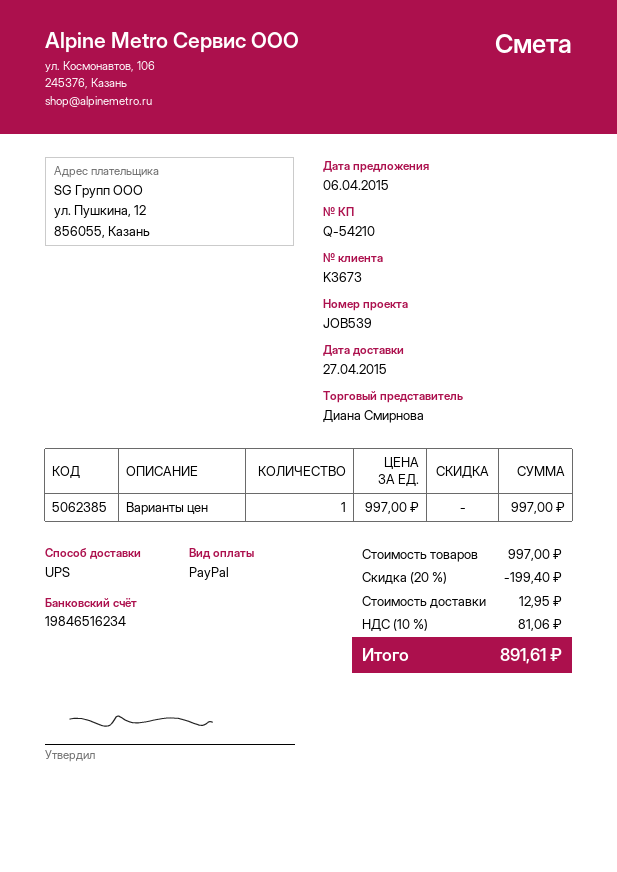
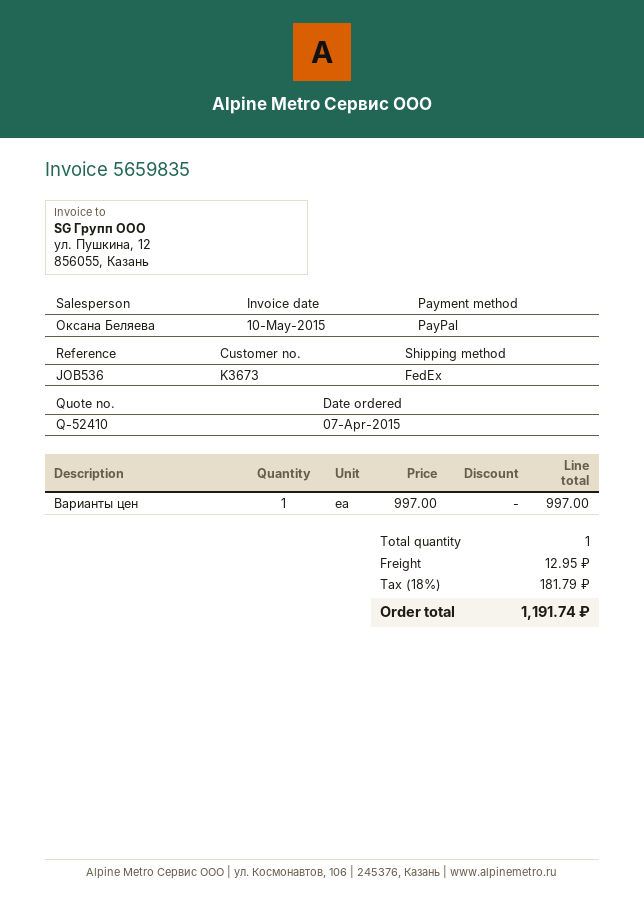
quote number: Q-54210 -> Q-52410
reference: JOB539 -> JOB536
sales rep: Диана Смирнова -> Оксана Беляева
shipping method: UPS -> FedEx
discount: 20% = 199.40 -> none
tax: 10% = 81.06 -> 18% = 181.79
total: 891.61 -> 1191.74

